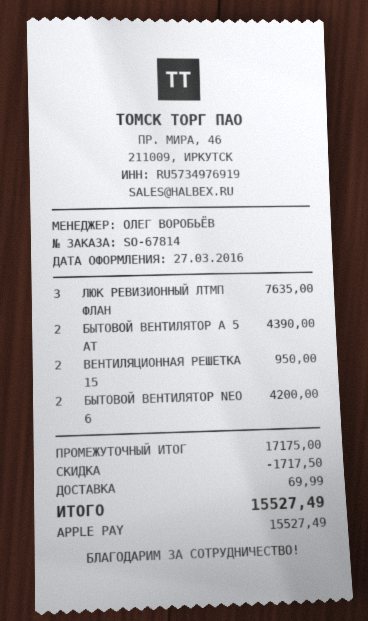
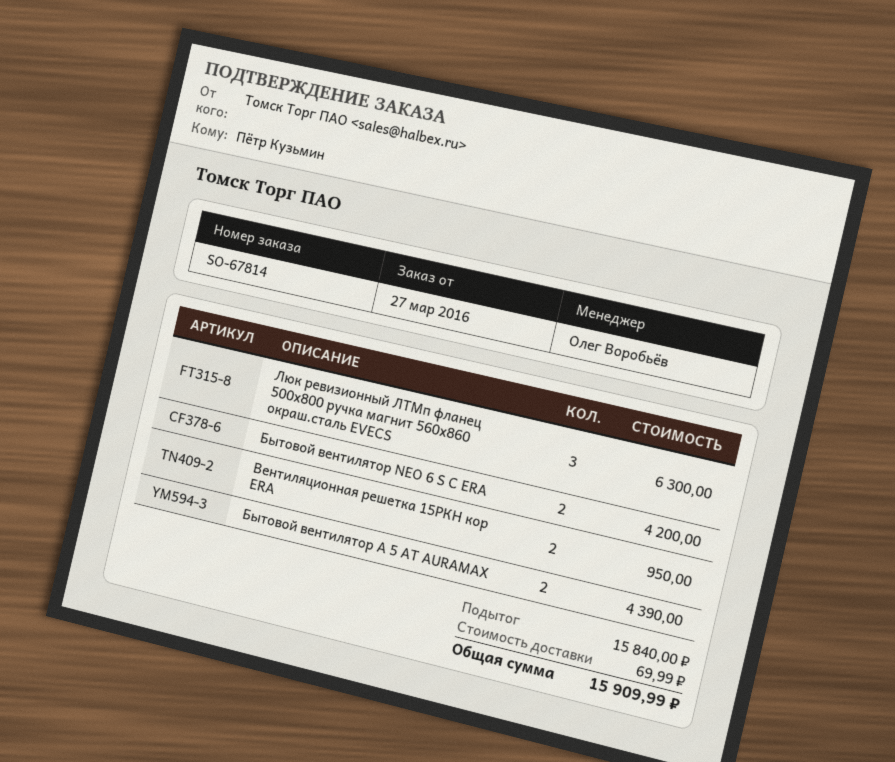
ЛЮК РЕВИЗИОННЫЙ ЛТМП ФЛАН: 3 for 7635.00 -> 3 for 6300.00
subtotal: 17175.00 -> 15840.00
discount: 1717.50 -> none
total: 15527.49 -> 15909.99

